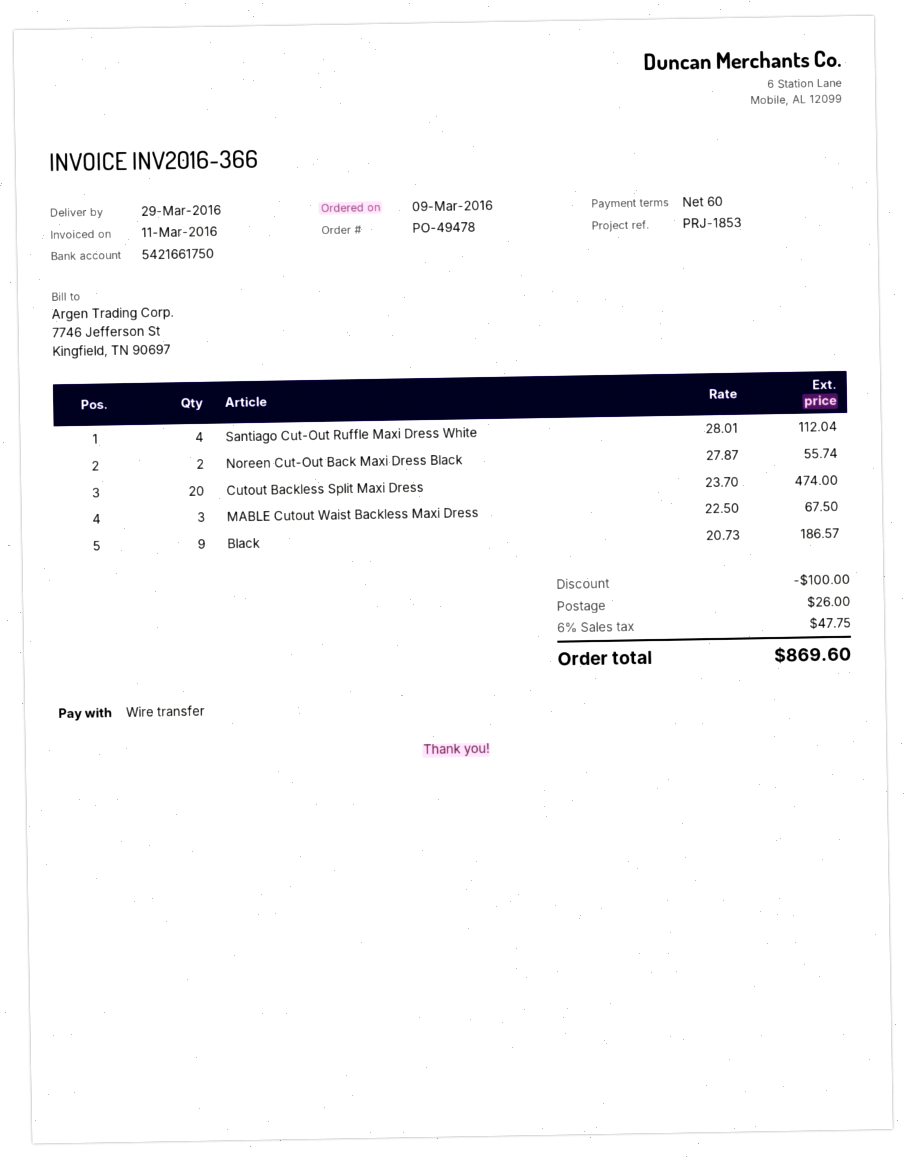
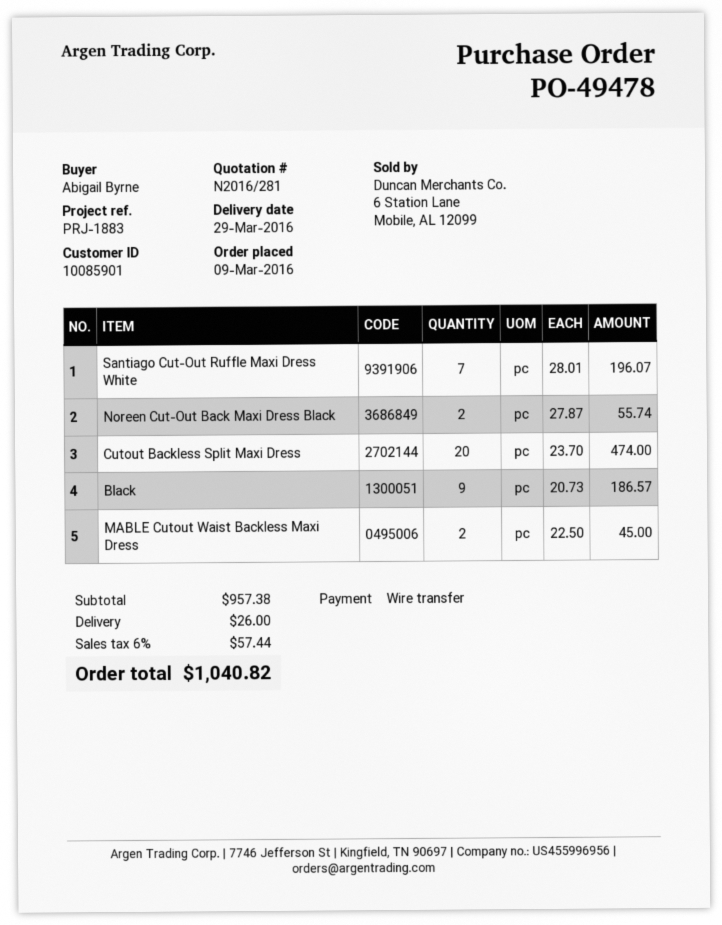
reference: PRJ-1853 -> PRJ-1883
Santiago Cut-Out Ruffle Maxi Dress White: 4 x 28.01 = 112.04 -> 7 x 28.01 = 196.07
MABLE Cutout Waist Backless Maxi Dress: 3 x 22.50 = 67.50 -> 2 x 22.50 = 45.00
discount: 100.00 -> none
tax: 6% = 47.75 -> 6% = 57.44
total: 869.60 -> 1040.82

